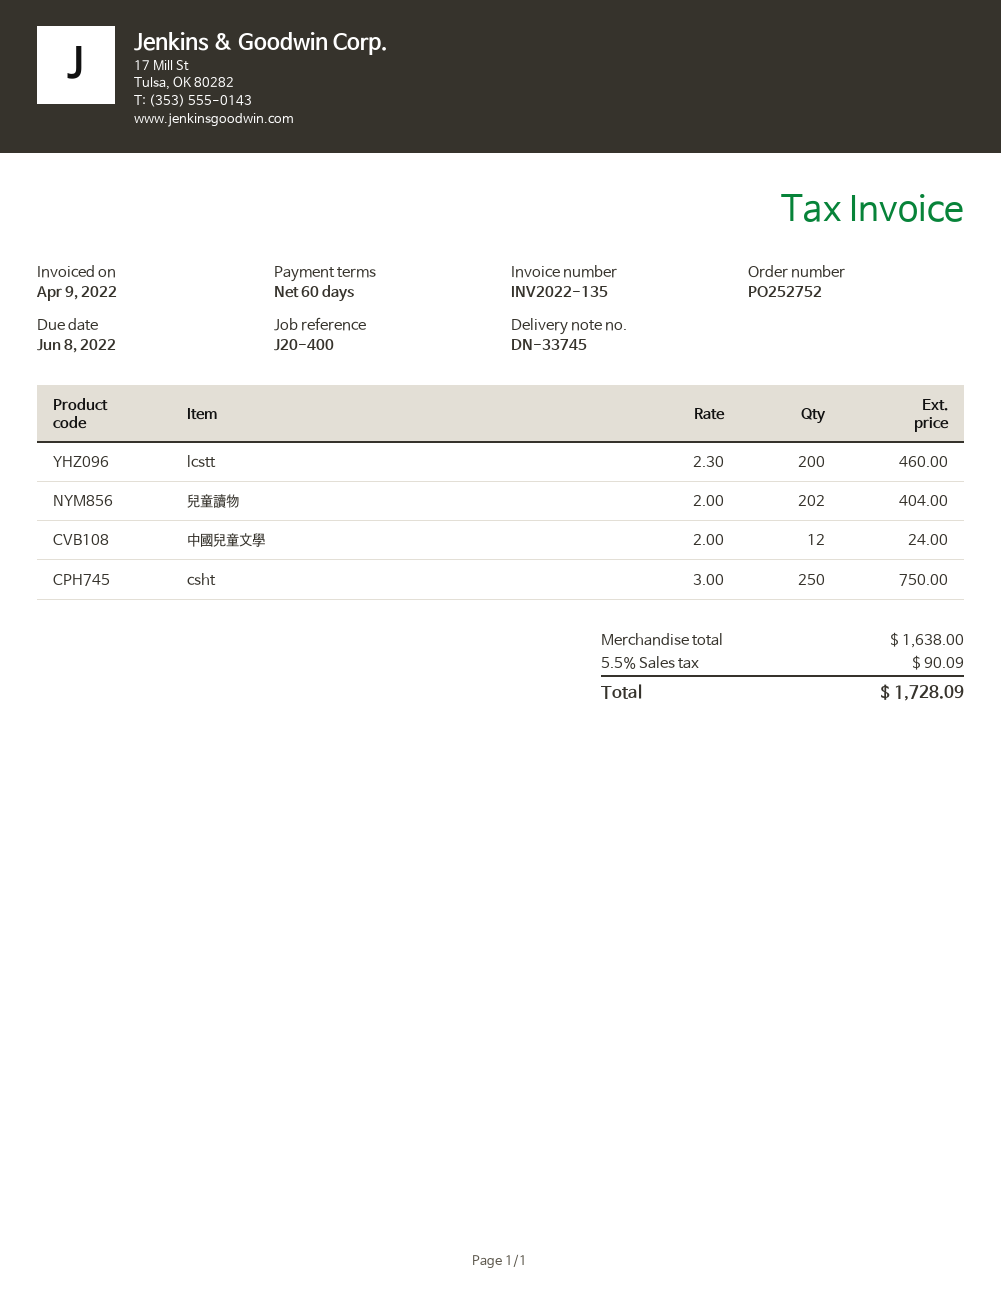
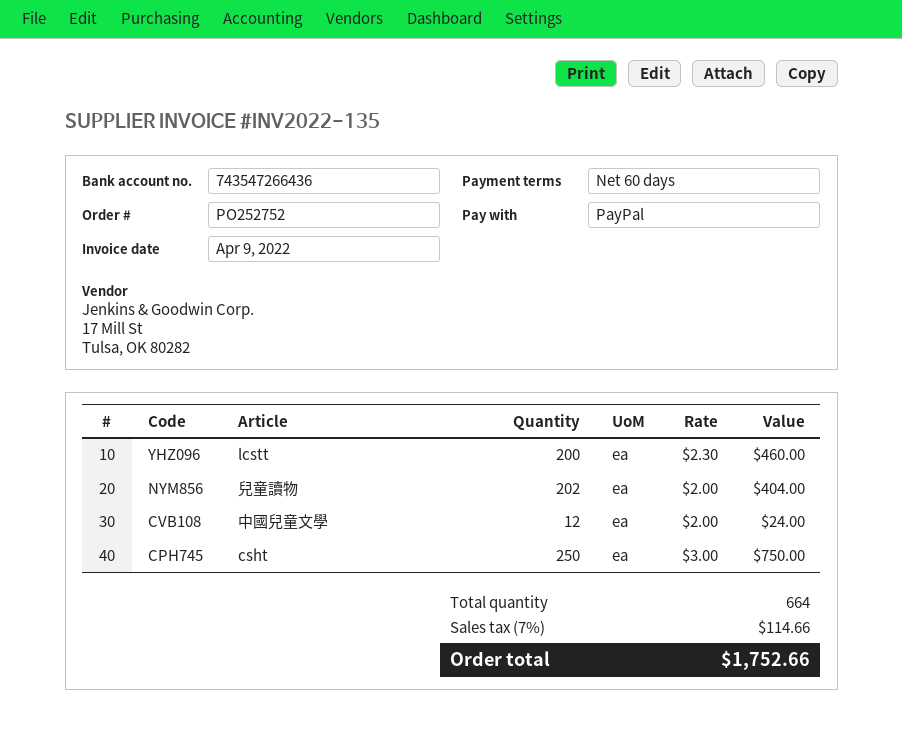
tax: 5.5% = 90.09 -> 7% = 114.66
total: 1728.09 -> 1752.66

